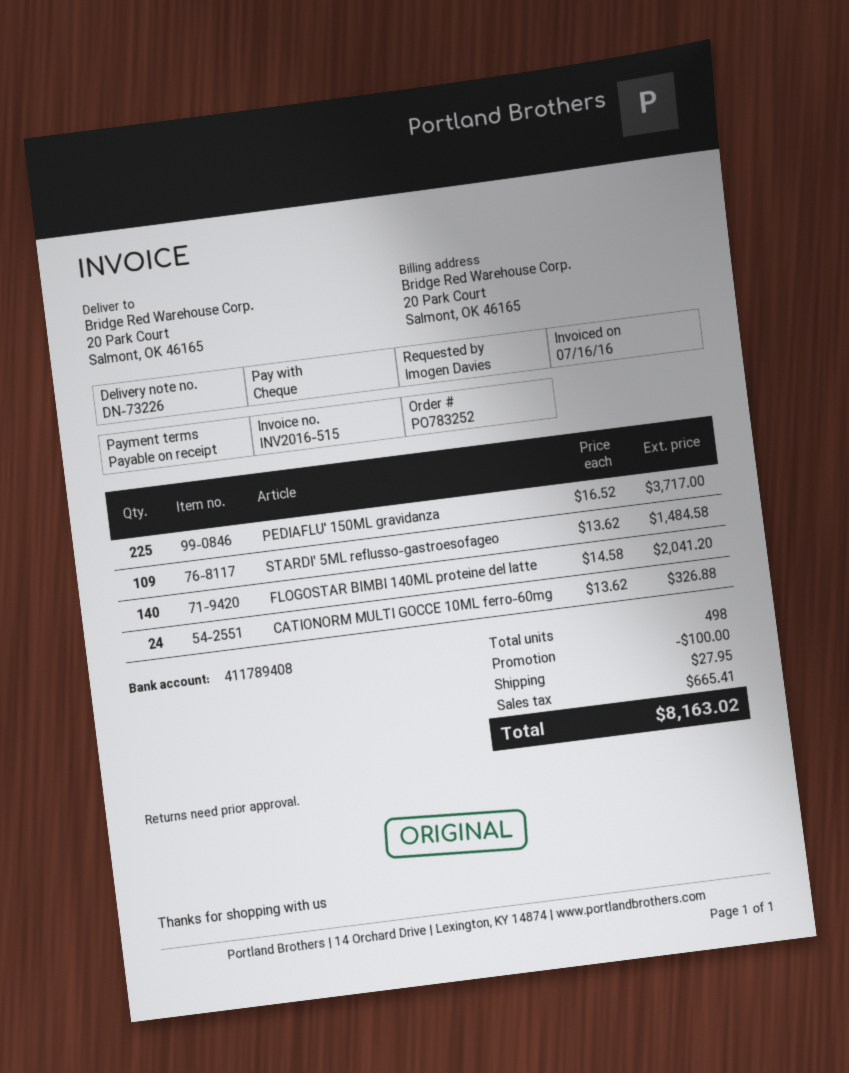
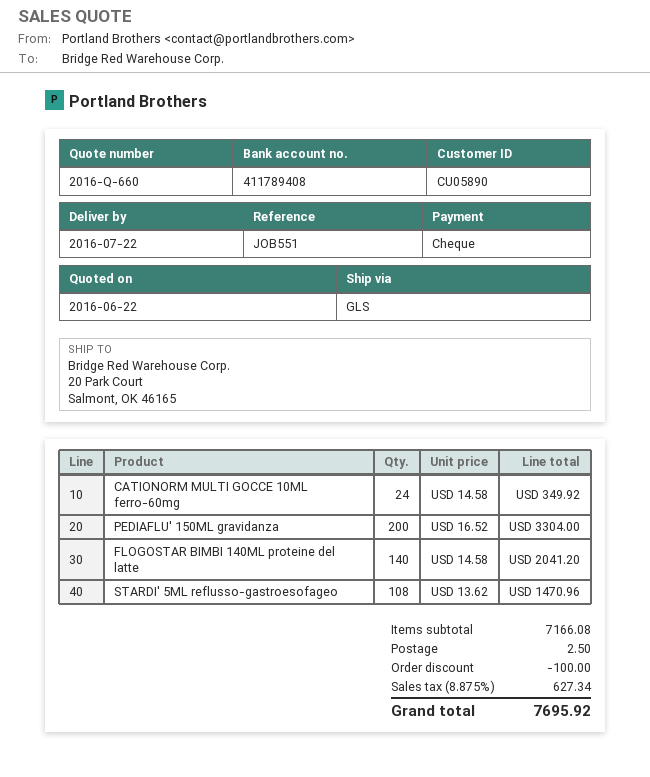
PEDIAFLU' 150ML gravidanza: 225 x 16.52 = 3717.00 -> 200 x 16.52 = 3304.00
STARDI' 5ML reflusso-gastroesofageo: 109 x 13.62 = 1484.58 -> 108 x 13.62 = 1470.96
CATIONORM MULTI GOCCE 10ML ferro-60mg: 24 x 13.62 = 326.88 -> 24 x 14.58 = 349.92
shipping: 27.95 -> 2.50
tax: 665.41 -> 627.34
total: 8163.02 -> 7695.92

